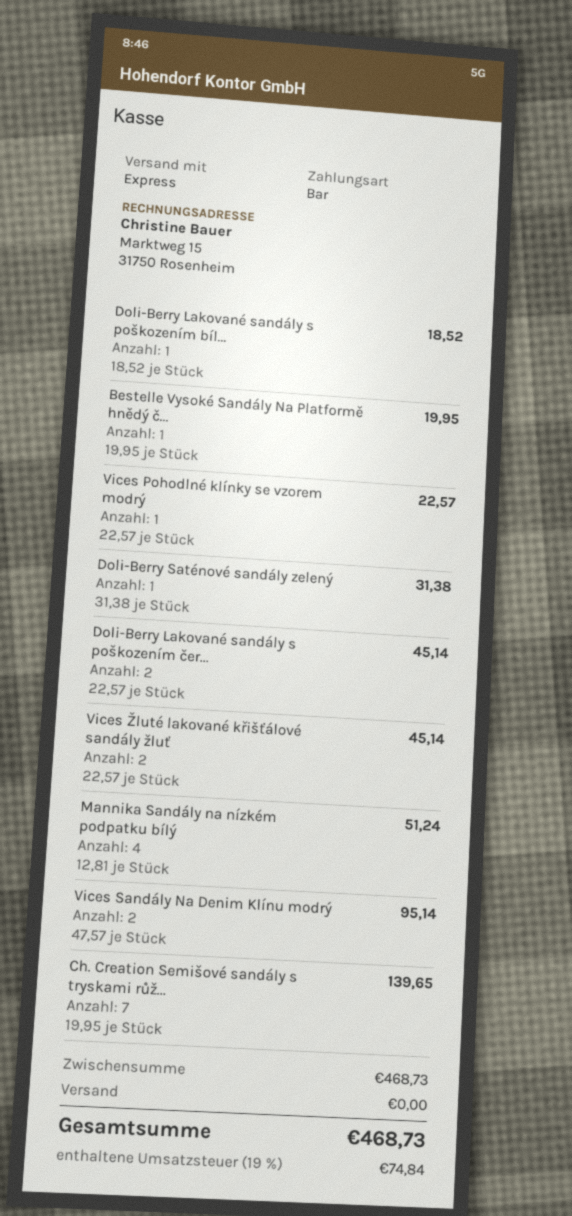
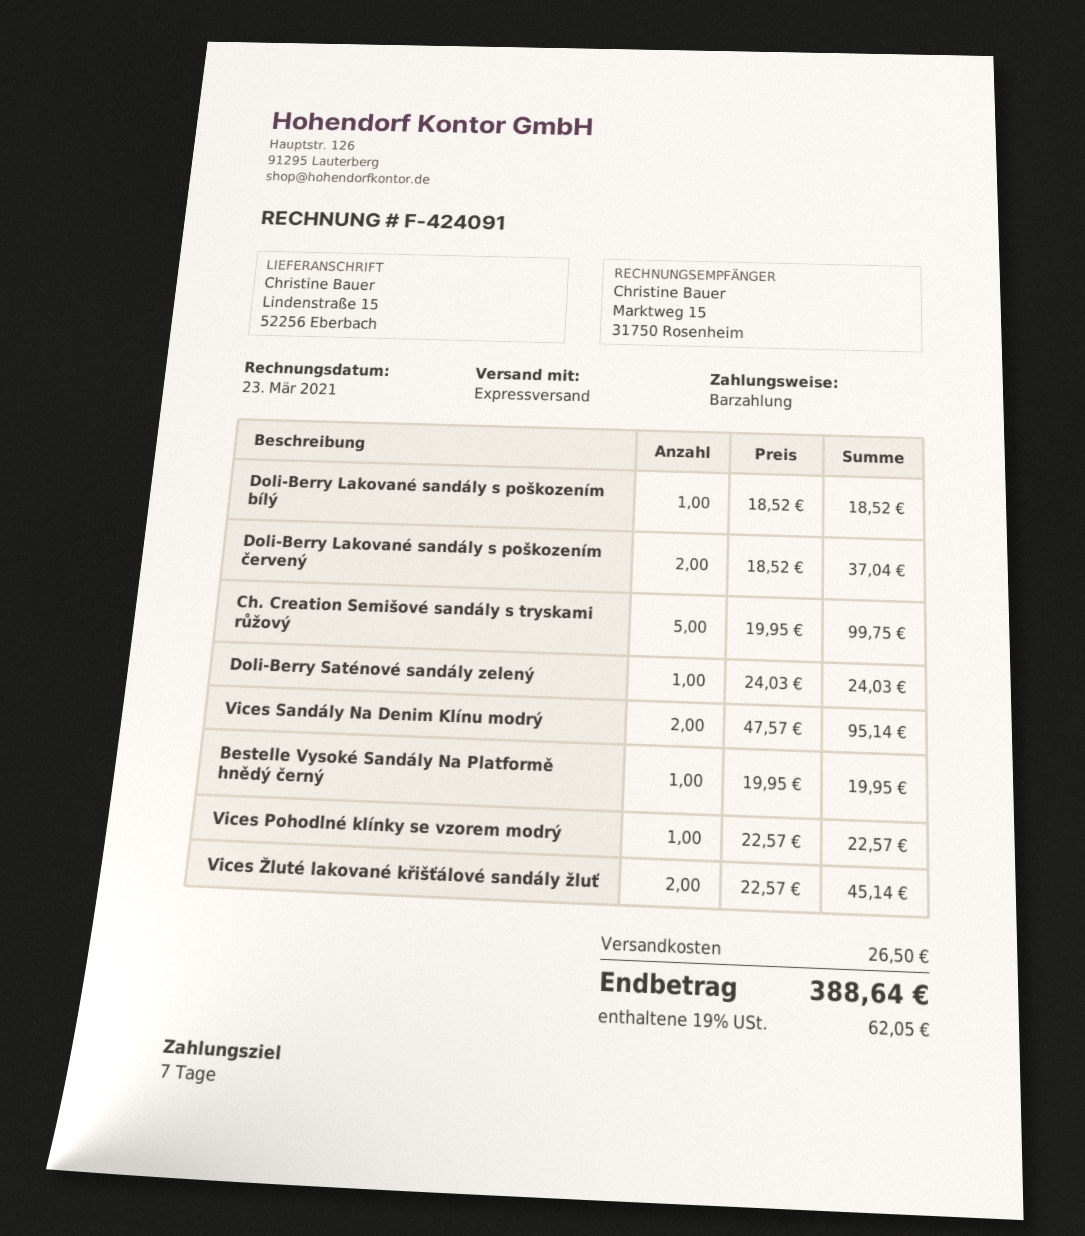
Doli-Berry Saténové sandály zelený: 1 x 31.38 = 31.38 -> 1 x 24.03 = 24.03
Doli-Berry Lakované sandály s poškozením čer...: 2 x 22.57 = 45.14 -> 2 x 18.52 = 37.04
Mannika Sandály na nízkém podpatku bílý: 4 x 12.81 = 51.24 -> none
Ch. Creation Semišové sandály s tryskami růž...: 7 x 19.95 = 139.65 -> 5 x 19.95 = 99.75
shipping: 0.00 -> 26.50
tax: 19% = 74.84 -> 19% = 62.05
total: 468.73 -> 388.64

